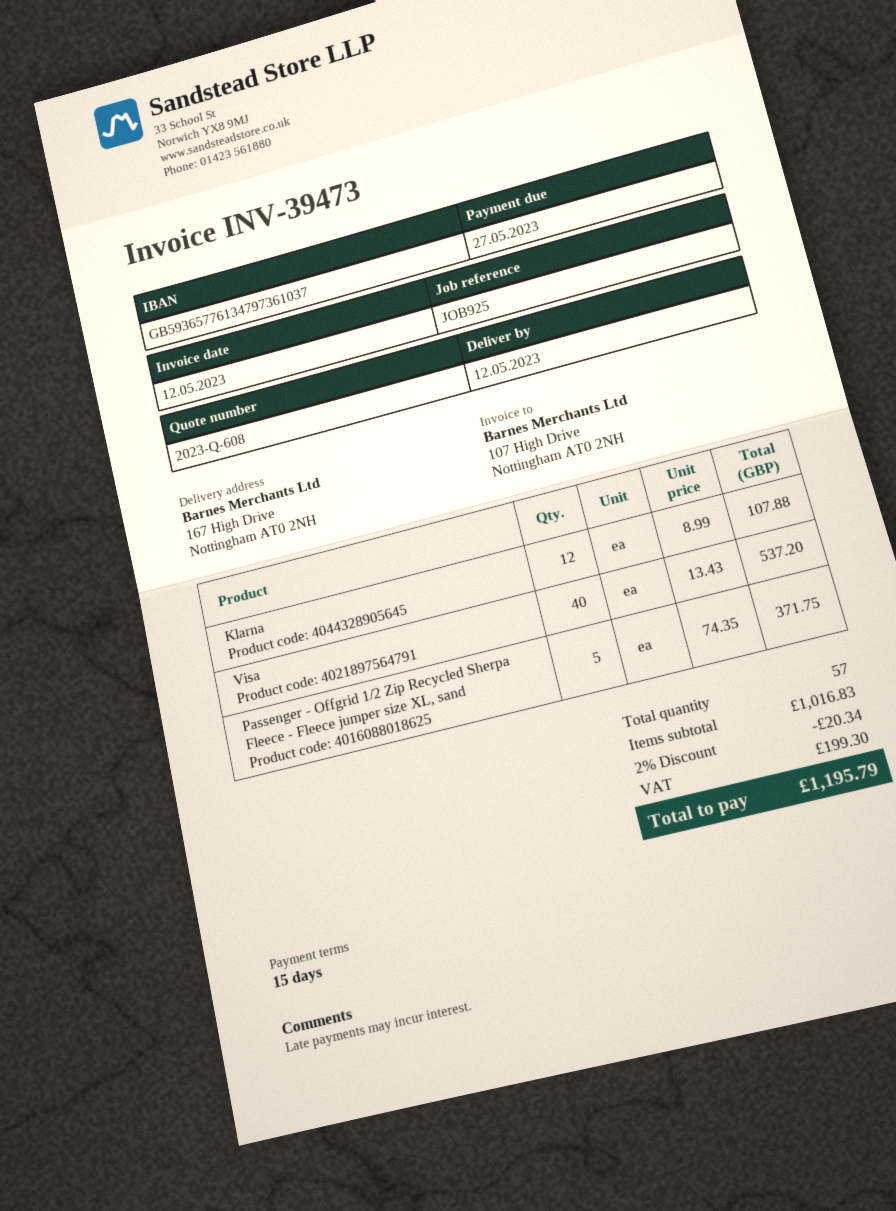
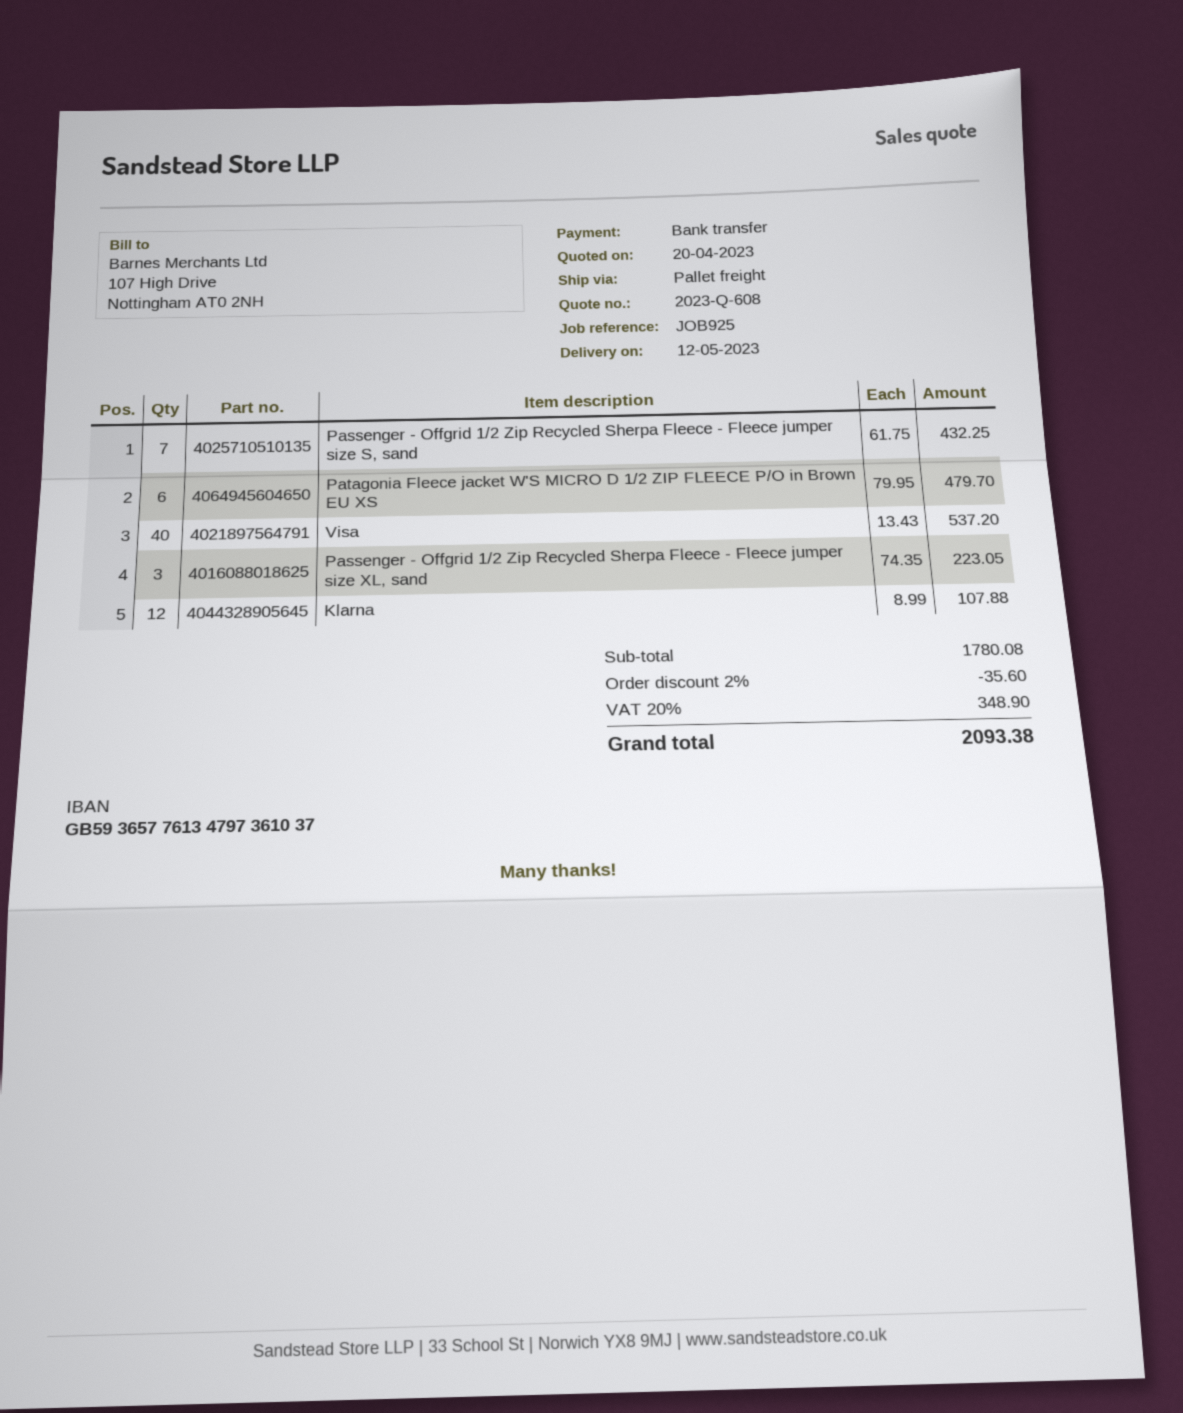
Passenger - Offgrid 1/2 Zip Recycled Sherpa Fleece - Fleece jumper size XL, sand: 5 x 74.35 = 371.75 -> 3 x 74.35 = 223.05
Passenger - Offgrid 1/2 Zip Recycled Sherpa Fleece - Fleece jumper size S, sand: none -> 7 x 61.75 = 432.25
Patagonia Fleece jacket W'S MICRO D 1/2 ZIP FLEECE P/O in Brown EU XS: none -> 6 x 79.95 = 479.70
subtotal: 1016.83 -> 1780.08
discount: 2% = 20.34 -> 2% = 35.60
tax: 199.30 -> 348.90
total: 1195.79 -> 2093.38

